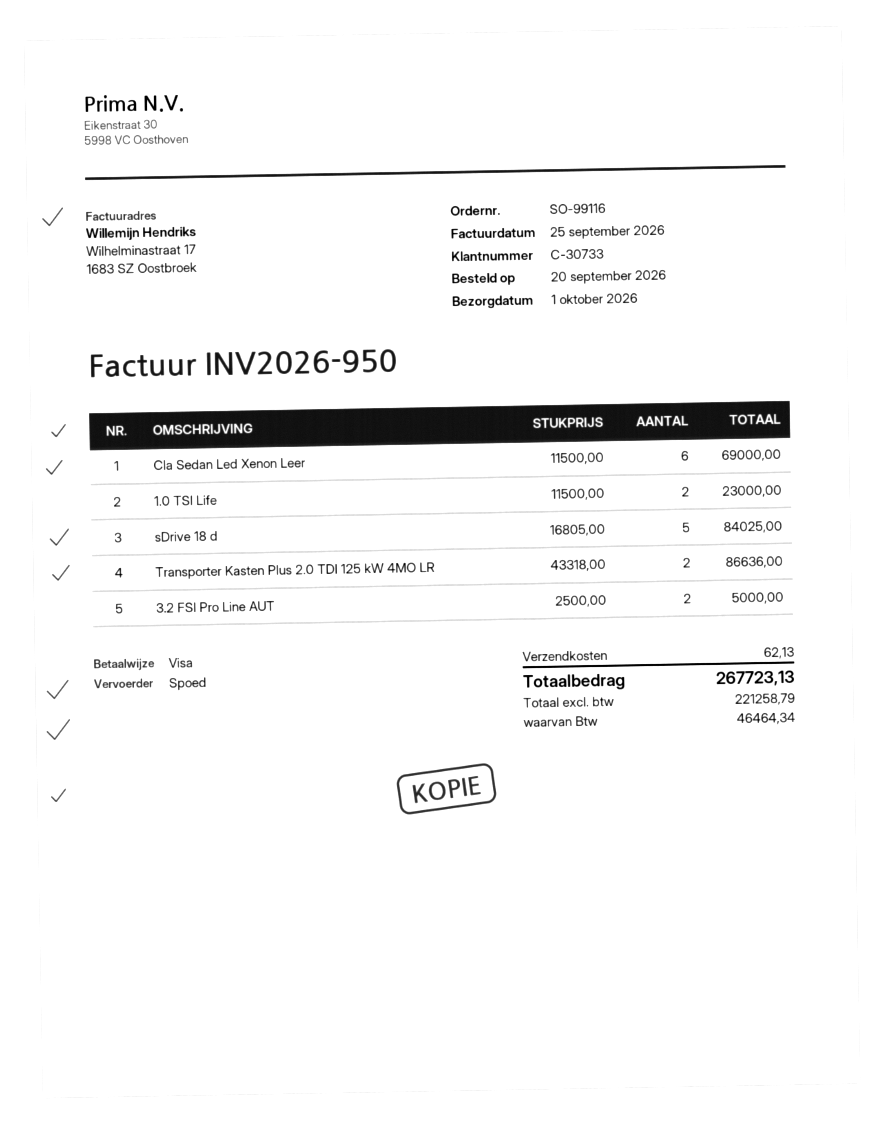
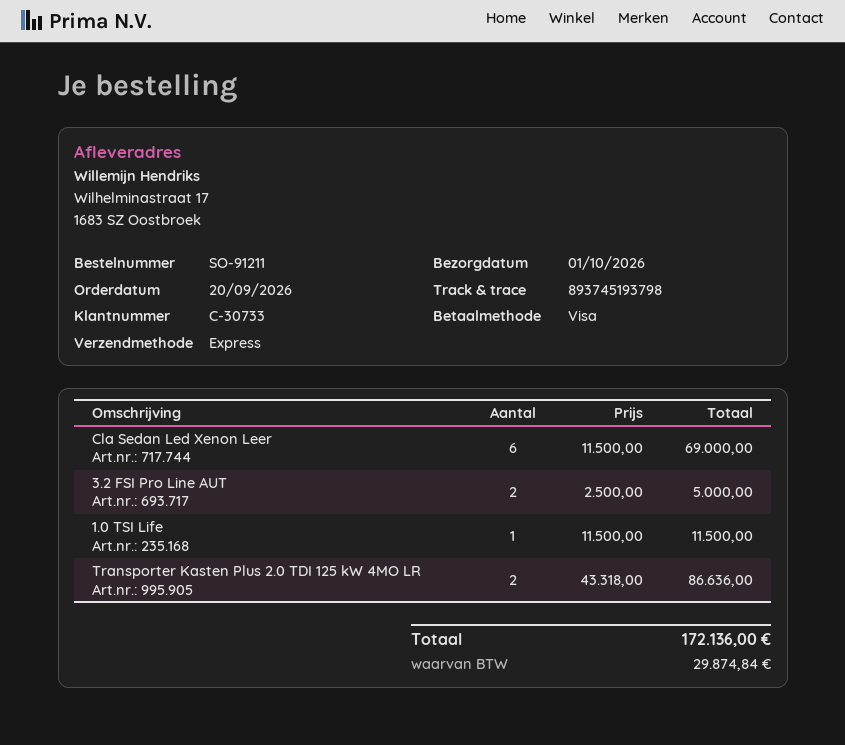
order number: SO-99116 -> SO-91211
1.0 TSI Life: 2 x 11500.00 = 23000.00 -> 1 x 11500.00 = 11500.00
sDrive 18 d: 5 x 16805.00 = 84025.00 -> none
shipping: 62.13 -> none
tax: 46464.34 -> 29874.84
total: 267723.13 -> 172136.00

